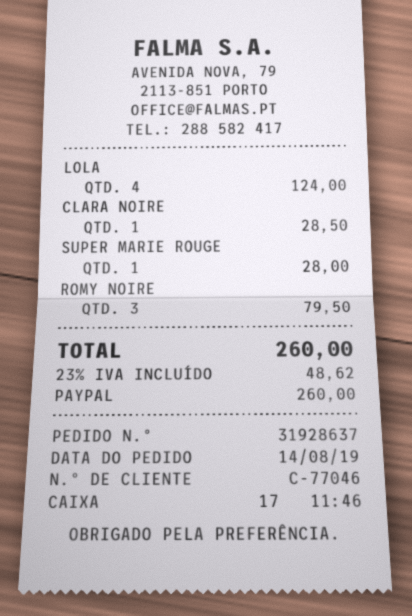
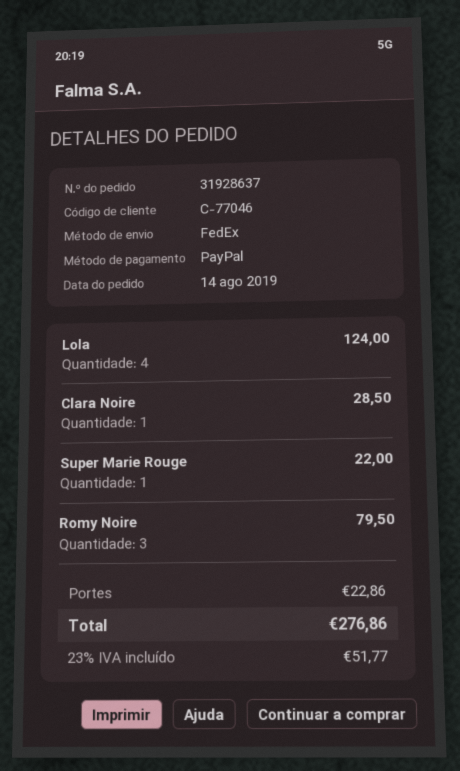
SUPER MARIE ROUGE: 1 for 28.00 -> 1 for 22.00
shipping: none -> 22.86
tax: 23% = 48.62 -> 23% = 51.77
total: 260.00 -> 276.86

